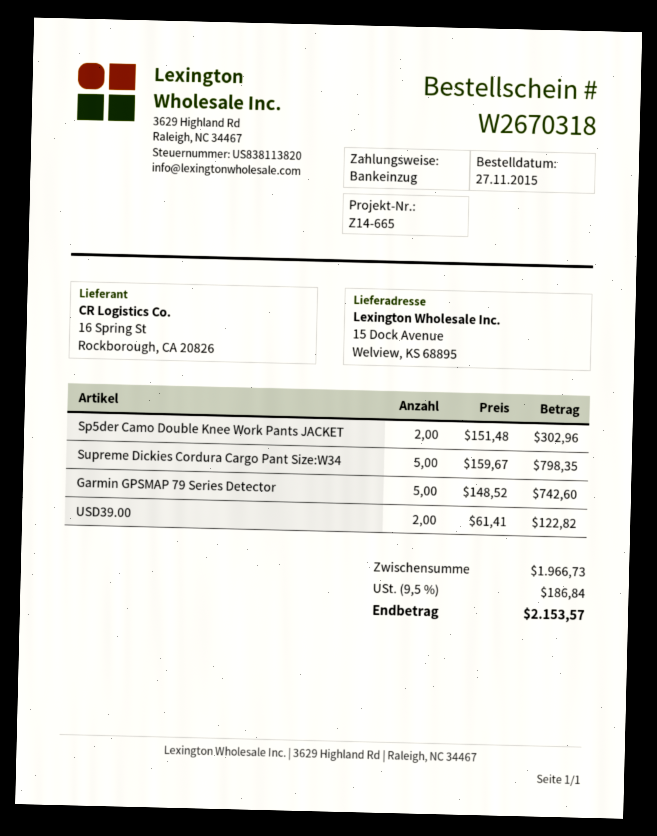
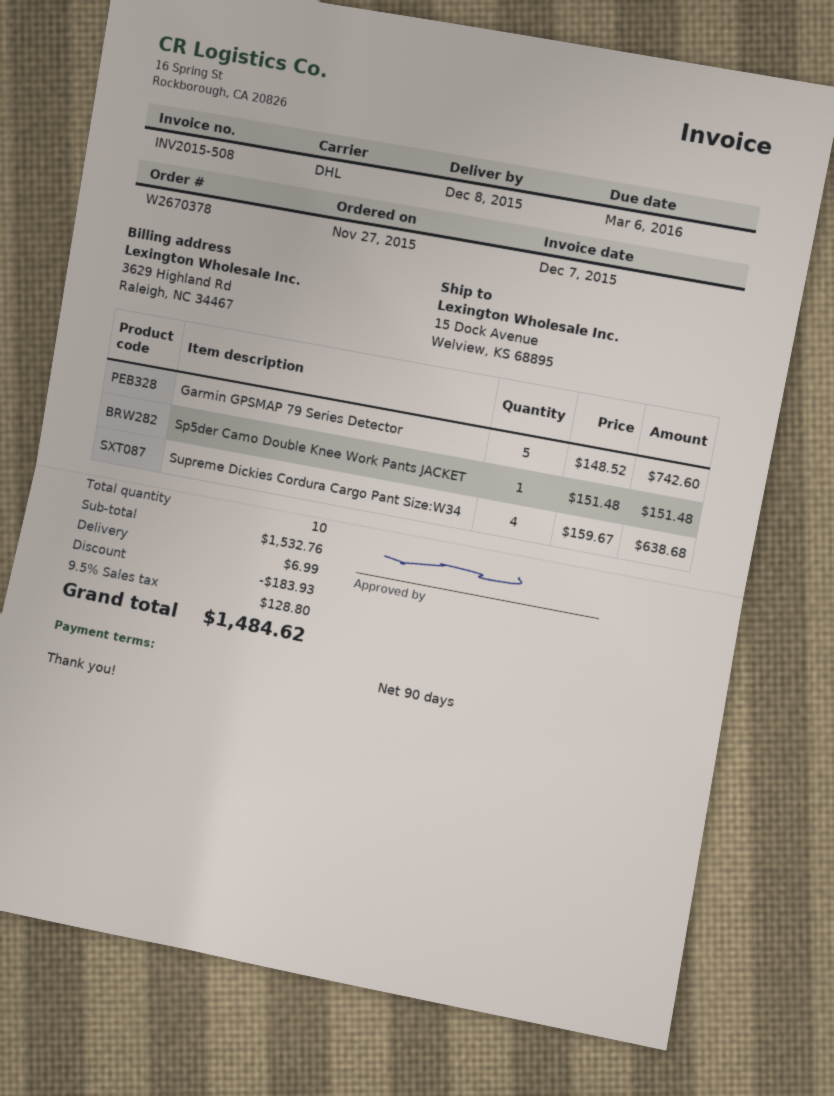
order number: W2670318 -> W2670378
Sp5der Camo Double Knee Work Pants JACKET: 2 x 151.48 = 302.96 -> 1 x 151.48 = 151.48
Supreme Dickies Cordura Cargo Pant Size:W34: 5 x 159.67 = 798.35 -> 4 x 159.67 = 638.68
USD39.00: 2 x 61.41 = 122.82 -> none
subtotal: 1966.73 -> 1532.76
discount: none -> 183.93
shipping: none -> 6.99
tax: 9.5% = 186.84 -> 9.5% = 128.80
total: 2153.57 -> 1484.62

